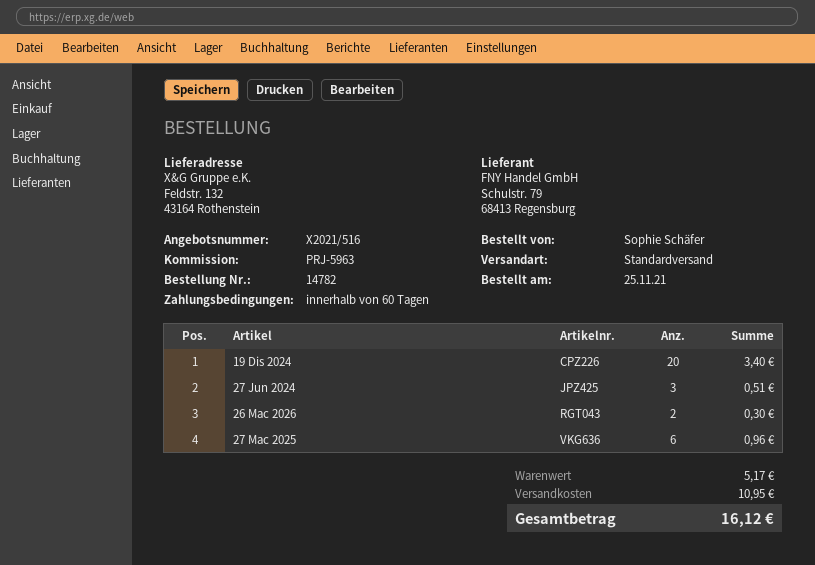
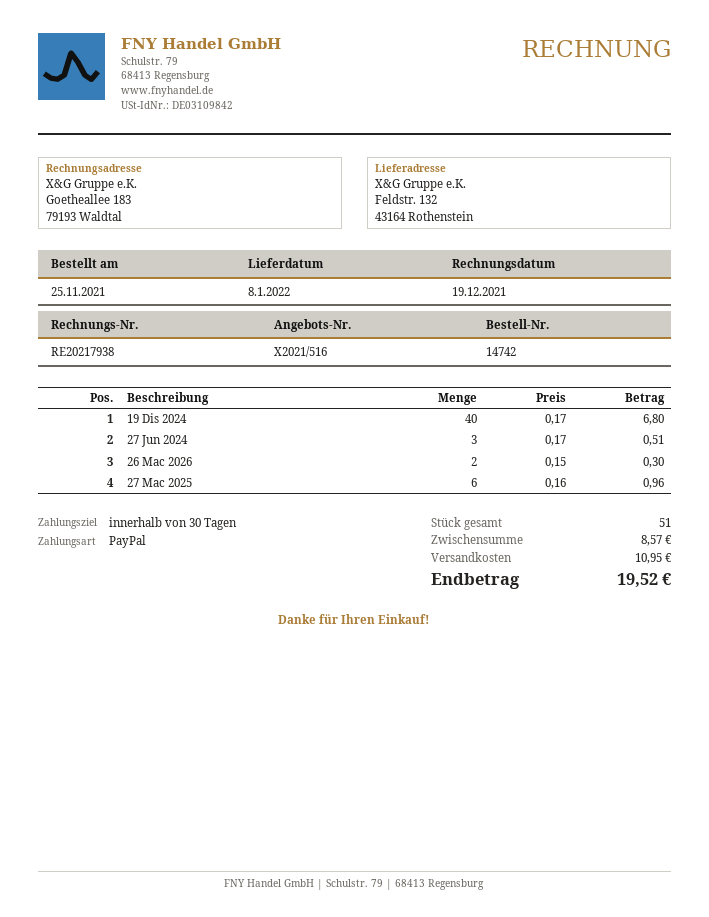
order number: 14782 -> 14742
payment terms: 60 days -> 30 days
19 Dis 2024: 20 for 3.40 -> 40 for 6.80
subtotal: 5.17 -> 8.57
total: 16.12 -> 19.52

